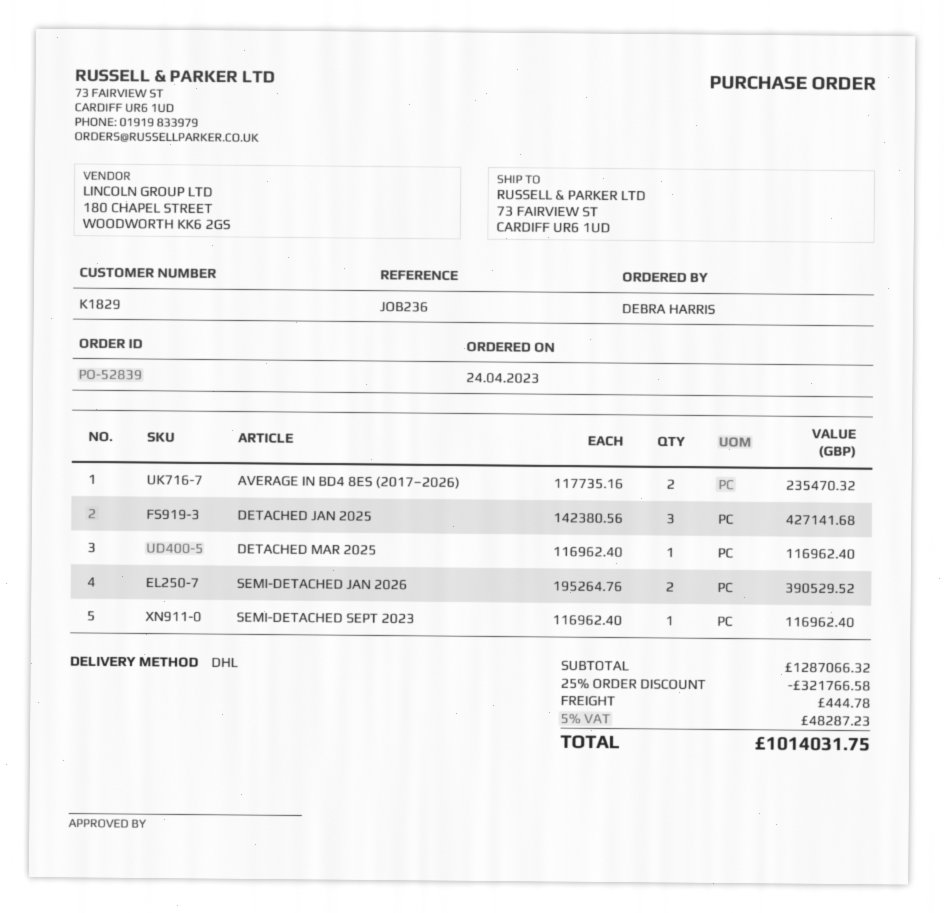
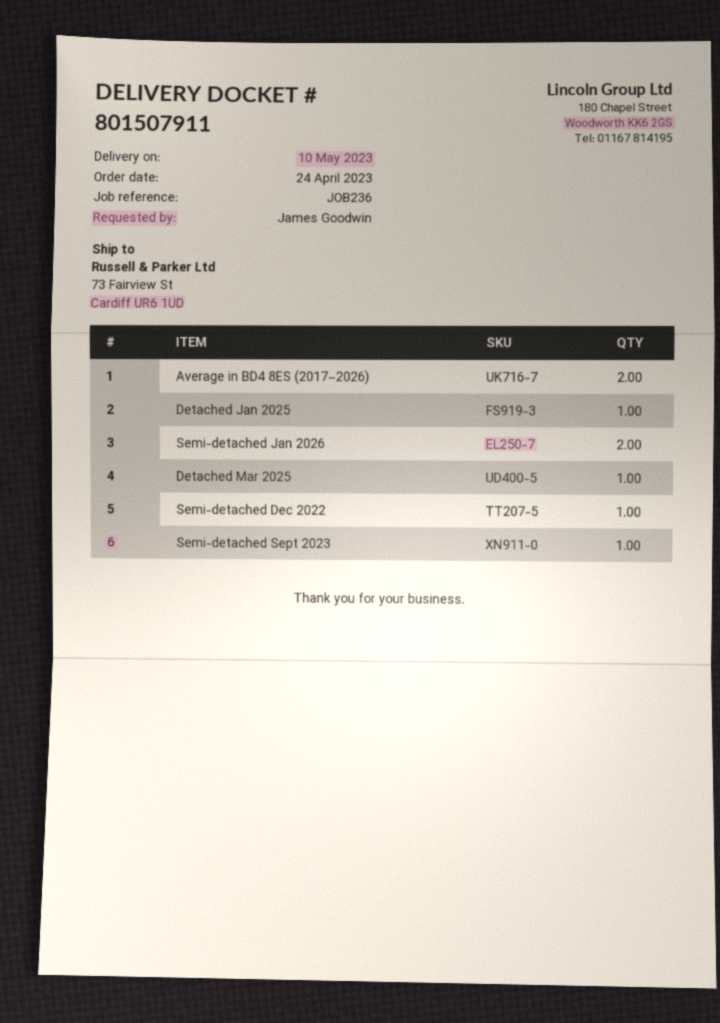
ordered by: DEBRA HARRIS -> James Goodwin
DETACHED JAN 2025: 3 -> 1
Semi-detached Dec 2022: none -> 1

